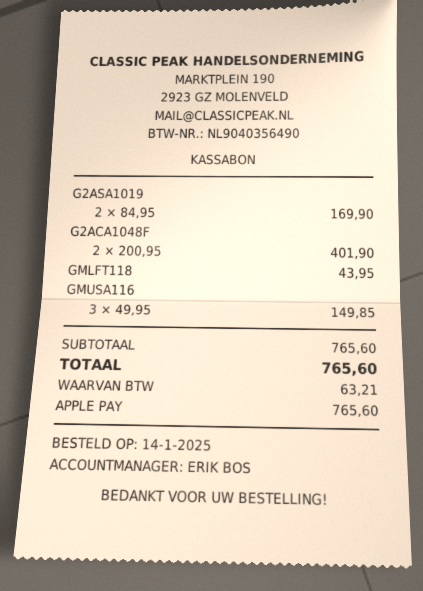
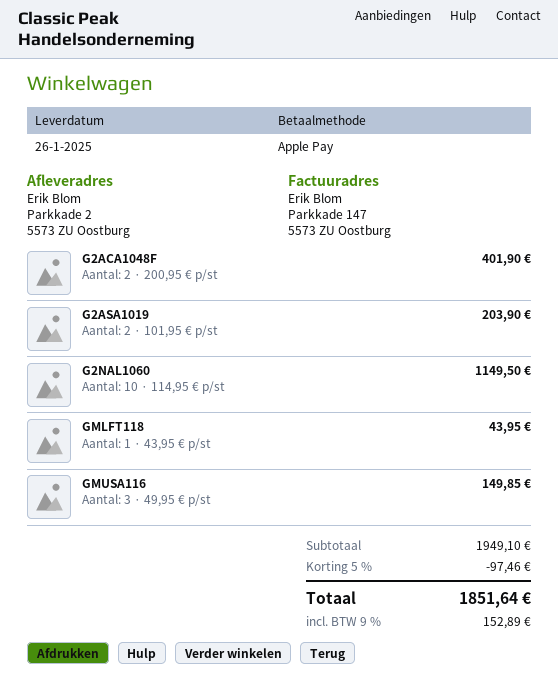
G2ASA1019: 2 x 84.95 = 169.90 -> 2 x 101.95 = 203.90
G2NAL1060: none -> 10 x 114.95 = 1149.50
subtotal: 765.60 -> 1949.10
discount: none -> 5% = 97.46
tax: 63.21 -> 152.89
total: 765.60 -> 1851.64

